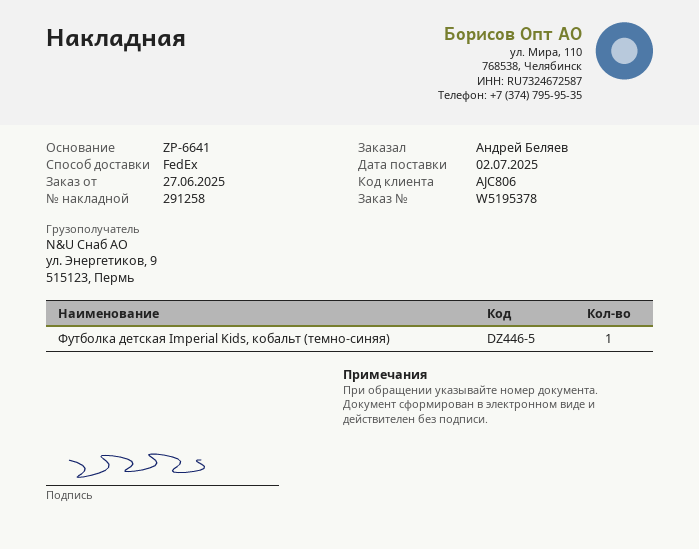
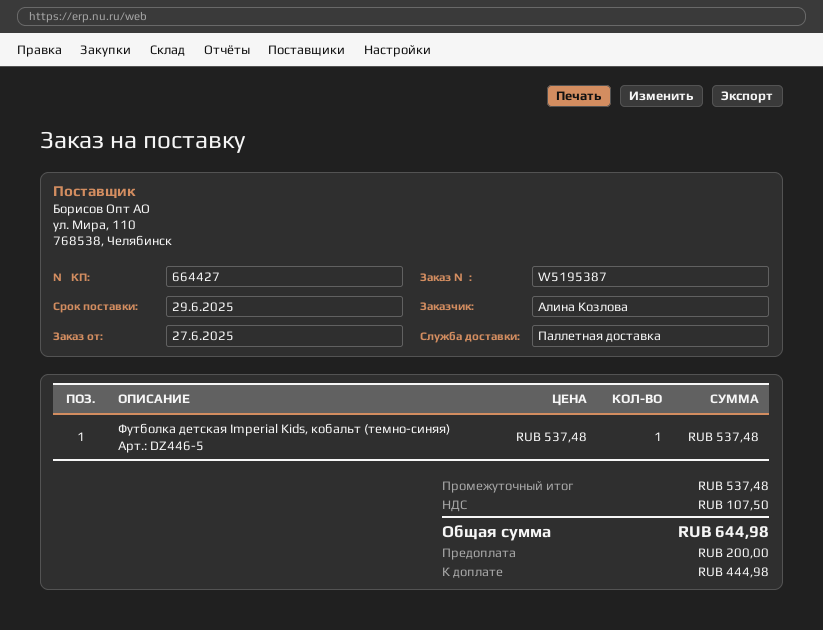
order number: W5195378 -> W5195387
delivery date: 2025-07-02 -> 2025-06-29
ordered by: Андрей Беляев -> Алина Козлова
shipping method: FedEx -> pallet freight

